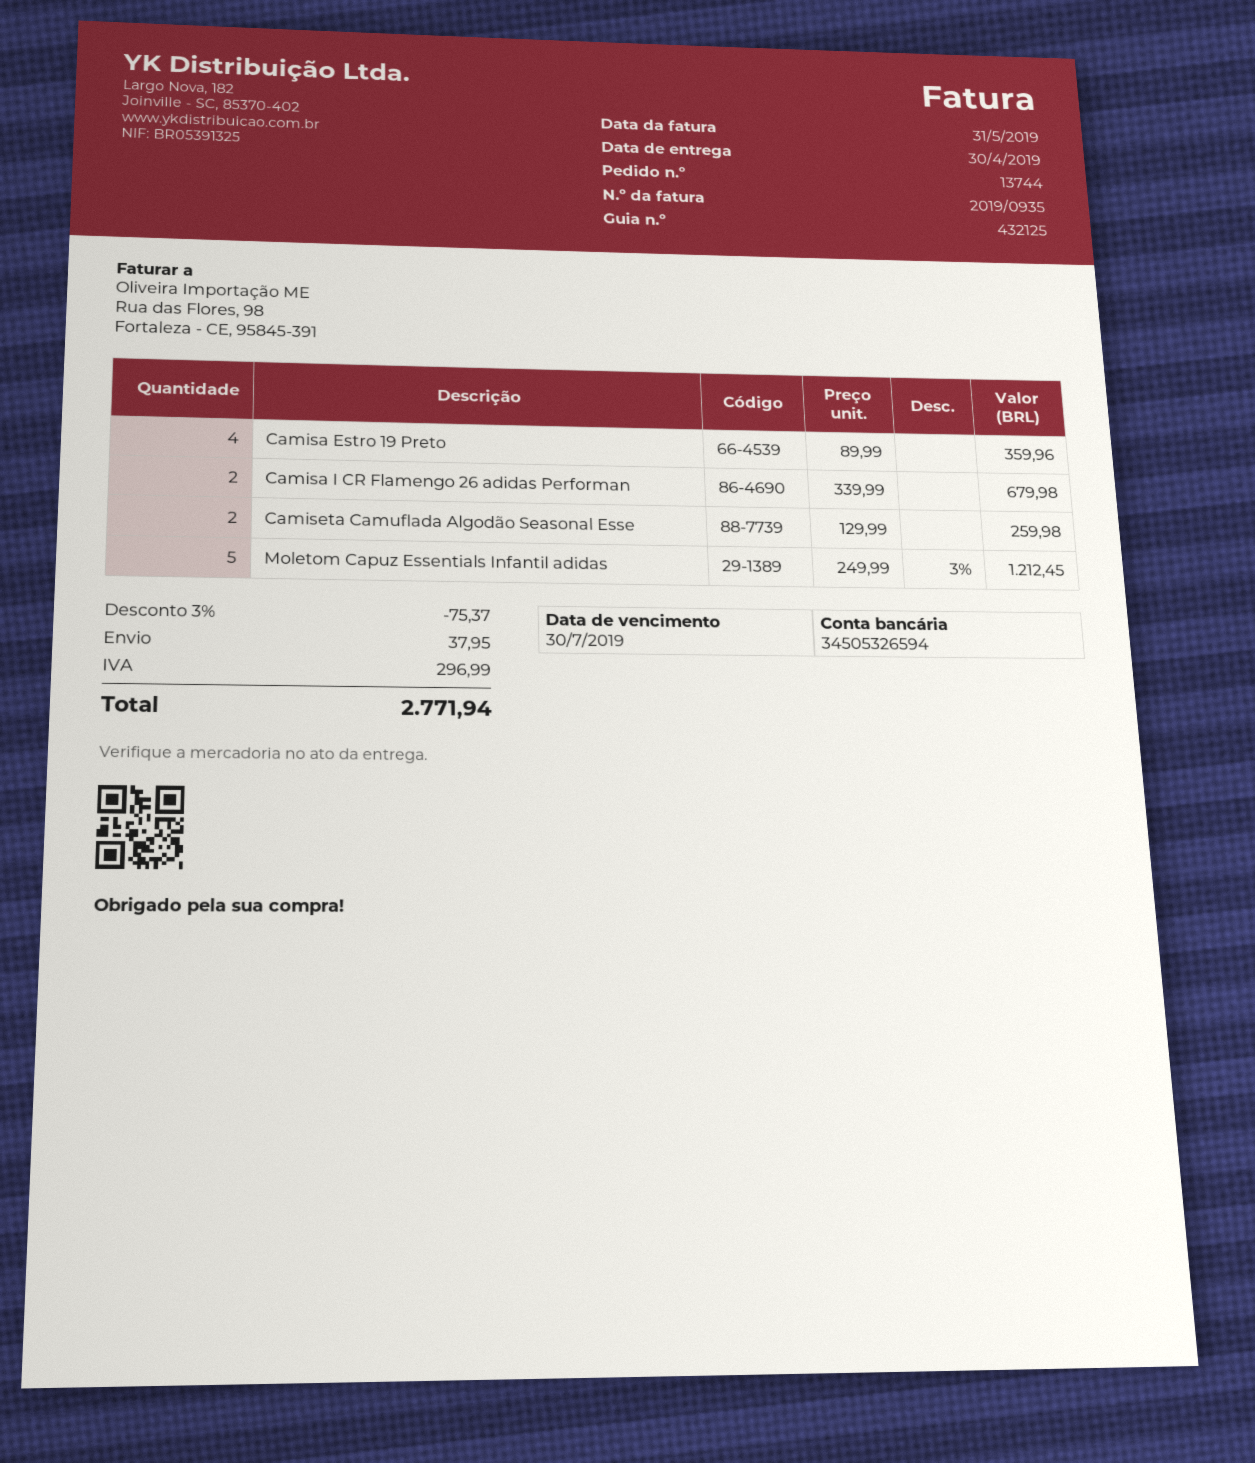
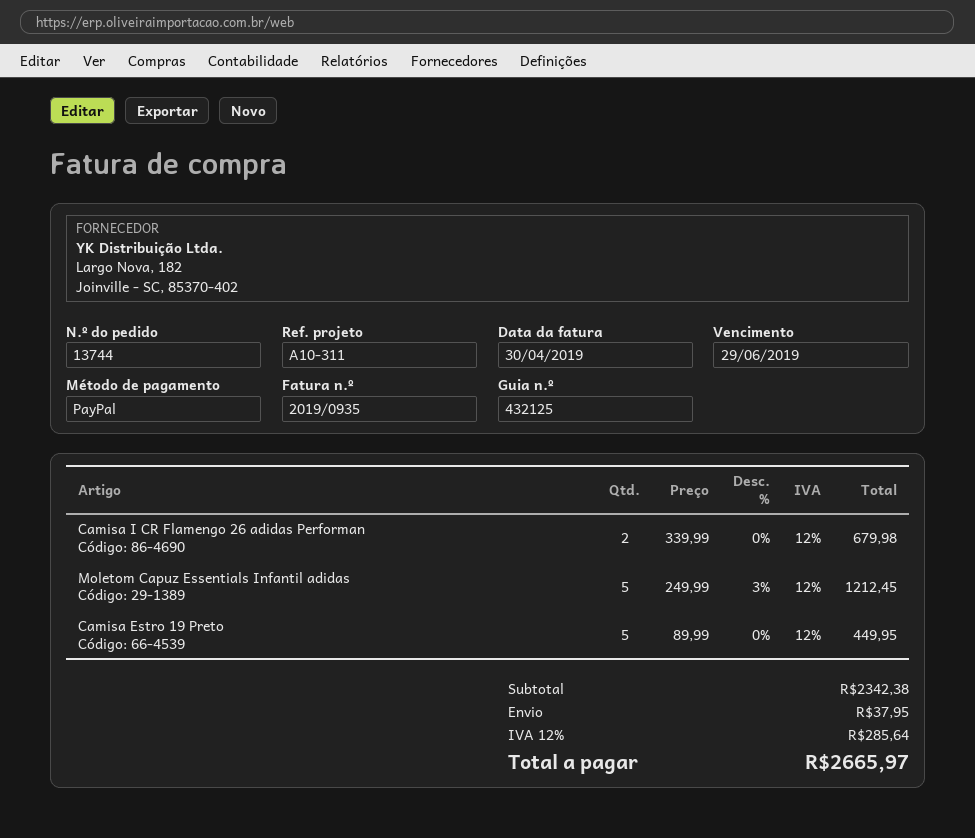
invoice date: 2019-05-31 -> 2019-04-30
due date: 2019-07-30 -> 2019-06-29
Camisa Estro 19 Preto: 4 x 89.99 = 359.96 -> 5 x 89.99 = 449.95
Camiseta Camuflada Algodão Seasonal Esse: 2 x 129.99 = 259.98 -> none
discount: 3% = 75.37 -> none
tax: 296.99 -> 285.64
total: 2771.94 -> 2665.97

